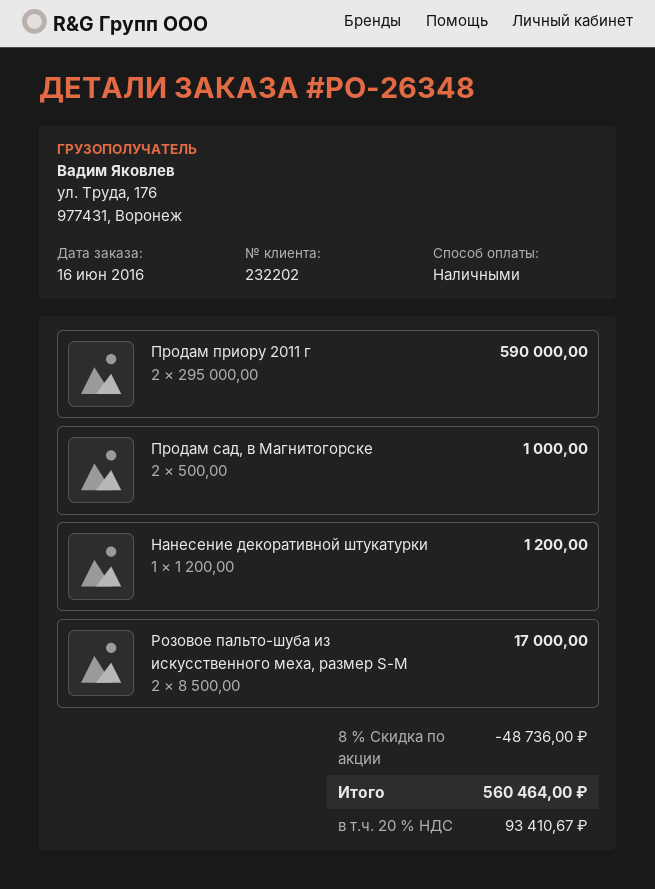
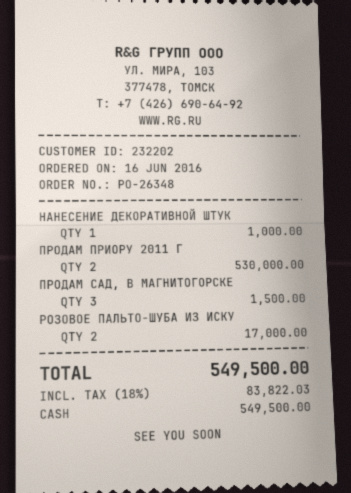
Продам приору 2011 г: 2 for 590000.00 -> 2 for 530000.00
Продам сад, в Магнитогорске: 2 for 1000.00 -> 3 for 1500.00
Нанесение декоративной штукатурки: 1 for 1200.00 -> 1 for 1000.00
discount: 8% = 48736.00 -> none
tax: 20% = 93410.67 -> 18% = 83822.03
total: 560464.00 -> 549500.00

